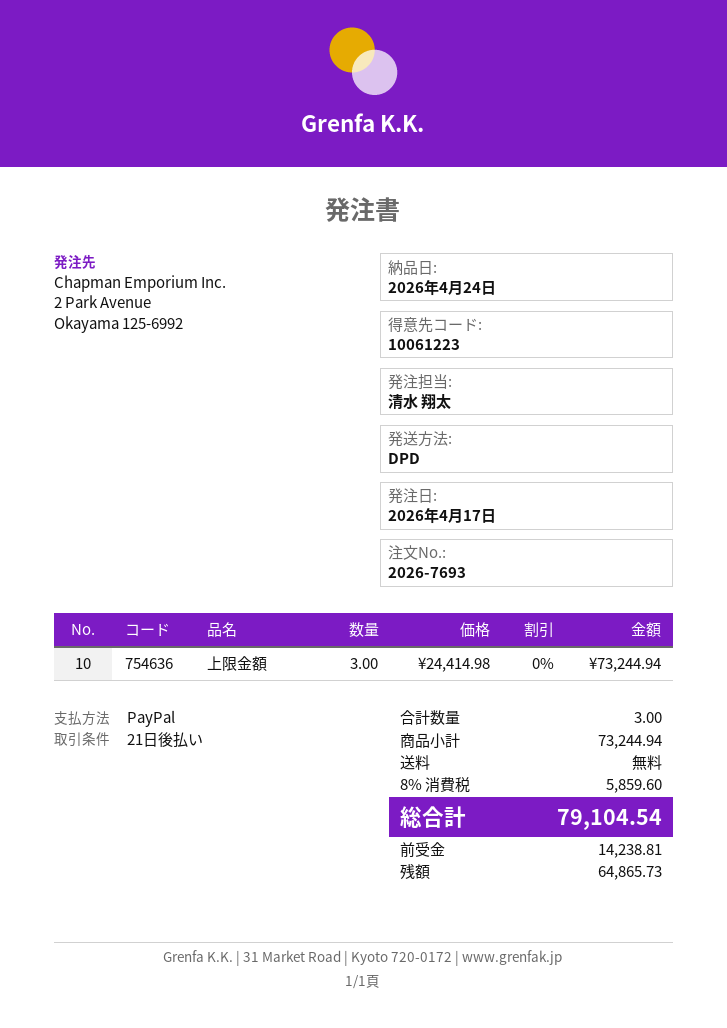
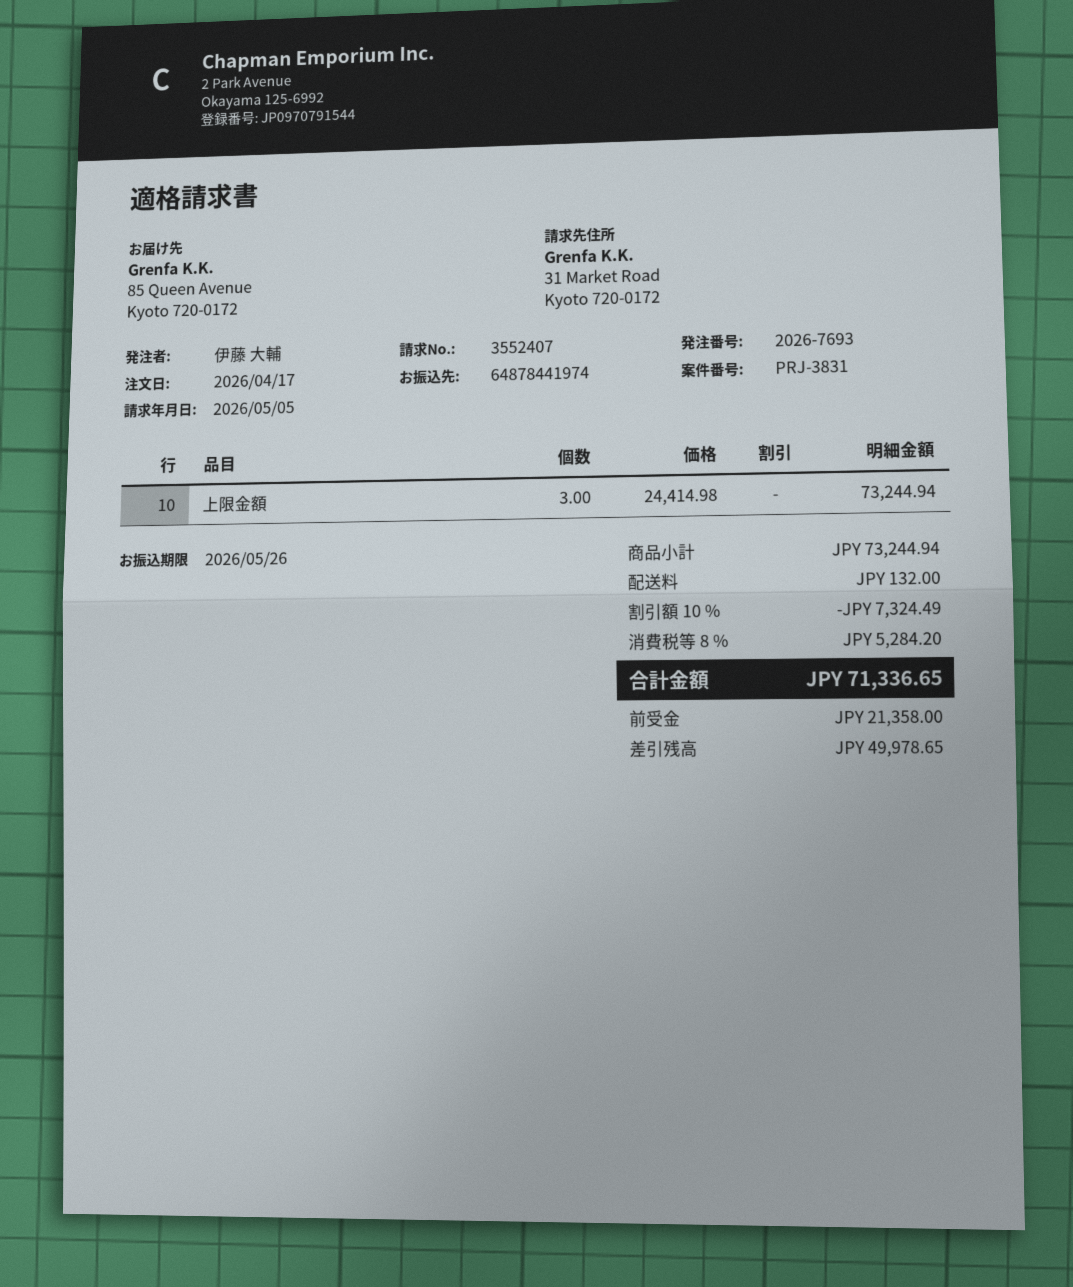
ordered by: 清水 翔太 -> 伊藤 大輔
discount: none -> 10% = 7324.49
shipping: 0.00 -> 132.00
tax: 8% = 5859.60 -> 8% = 5284.20
total: 79104.54 -> 71336.65
deposit: 14238.81 -> 21358.00
balance: 64865.73 -> 49978.65

